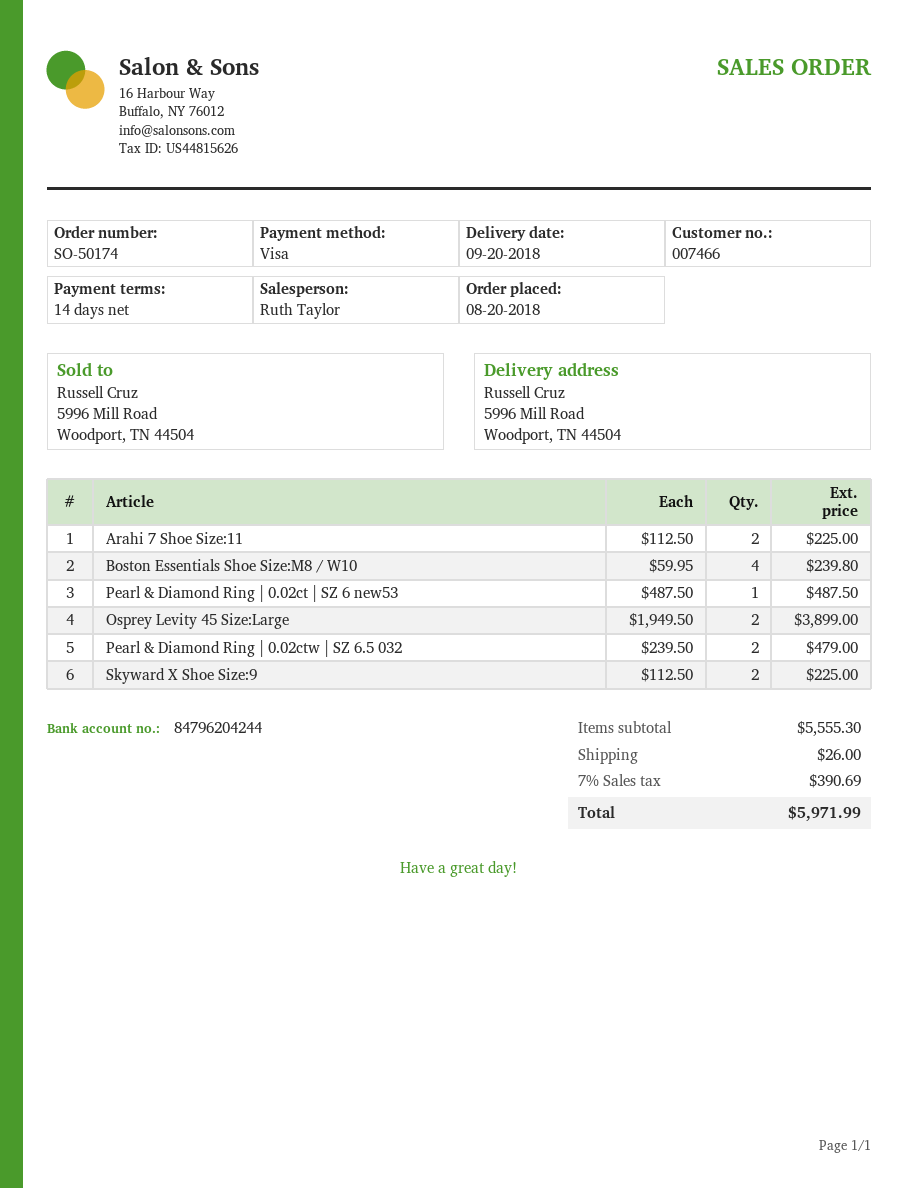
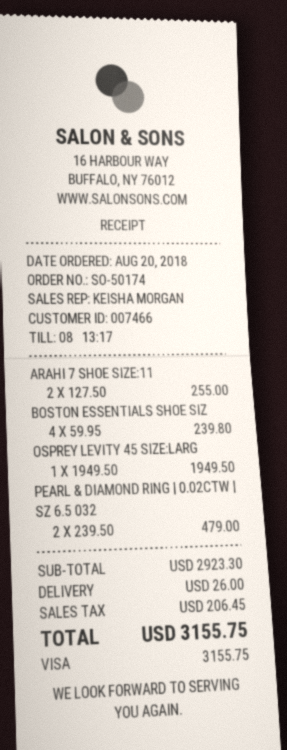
sales rep: Ruth Taylor -> KEISHA MORGAN
Arahi 7 Shoe Size:11: 2 x 112.50 = 225.00 -> 2 x 127.50 = 255.00
Pearl & Diamond Ring | 0.02ct | SZ 6 new53: 1 x 487.50 = 487.50 -> none
Osprey Levity 45 Size:Large: 2 x 1949.50 = 3899.00 -> 1 x 1949.50 = 1949.50
Skyward X Shoe Size:9: 2 x 112.50 = 225.00 -> none
subtotal: 5555.30 -> 2923.30
tax: 390.69 -> 206.45
total: 5971.99 -> 3155.75

